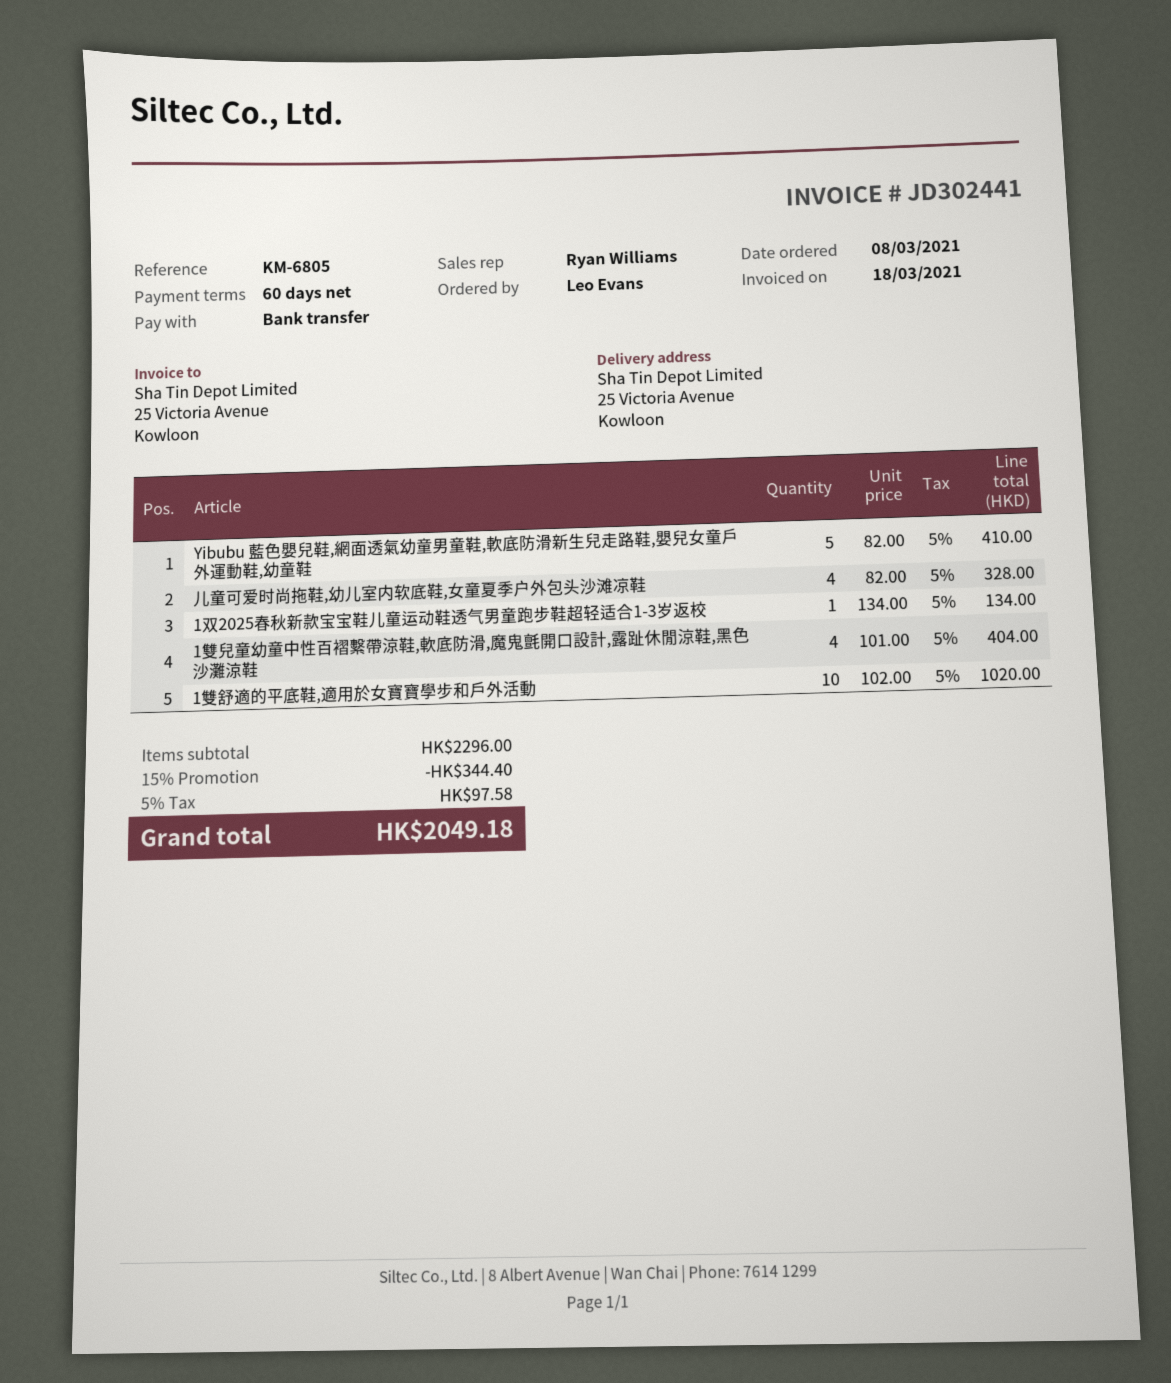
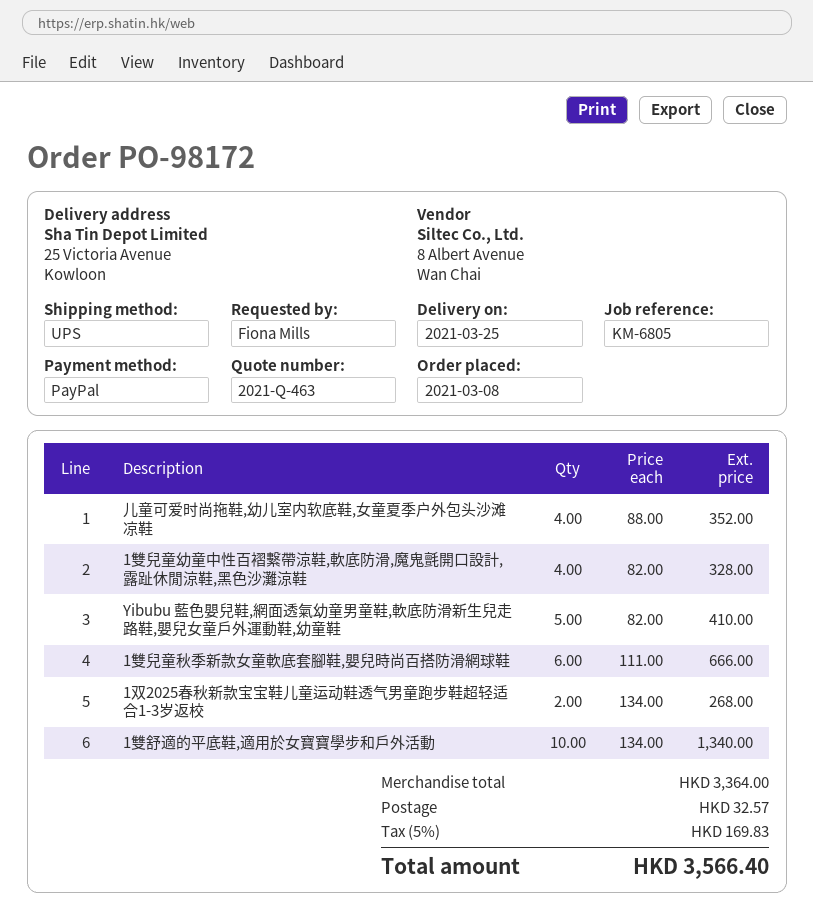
ordered by: Leo Evans -> Fiona Mills
payment method: bank transfer -> PayPal
儿童可爱时尚拖鞋,幼儿室内软底鞋,女童夏季户外包头沙滩凉鞋: 4 x 82.00 = 328.00 -> 4 x 88.00 = 352.00
1双2025春秋新款宝宝鞋儿童运动鞋透气男童跑步鞋超轻适合1-3岁返校: 1 x 134.00 = 134.00 -> 2 x 134.00 = 268.00
1雙兒童幼童中性百褶繫帶涼鞋,軟底防滑,魔鬼氈開口設計,露趾休閒涼鞋,黑色沙灘涼鞋: 4 x 101.00 = 404.00 -> 4 x 82.00 = 328.00
1雙舒適的平底鞋,適用於女寶寶學步和戶外活動: 10 x 102.00 = 1020.00 -> 10 x 134.00 = 1340.00
1雙兒童秋季新款女童軟底套腳鞋,嬰兒時尚百搭防滑網球鞋: none -> 6 x 111.00 = 666.00
subtotal: 2296.00 -> 3364.00
discount: 15% = 344.40 -> none
shipping: none -> 32.57
tax: 5% = 97.58 -> 5% = 169.83
total: 2049.18 -> 3566.40

